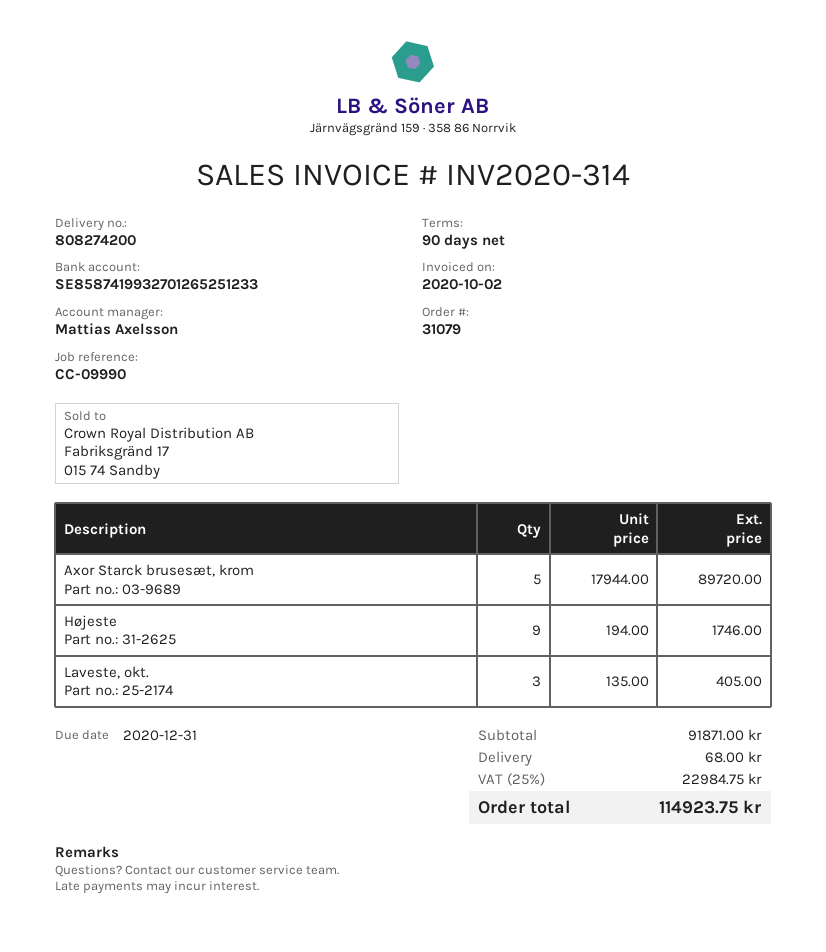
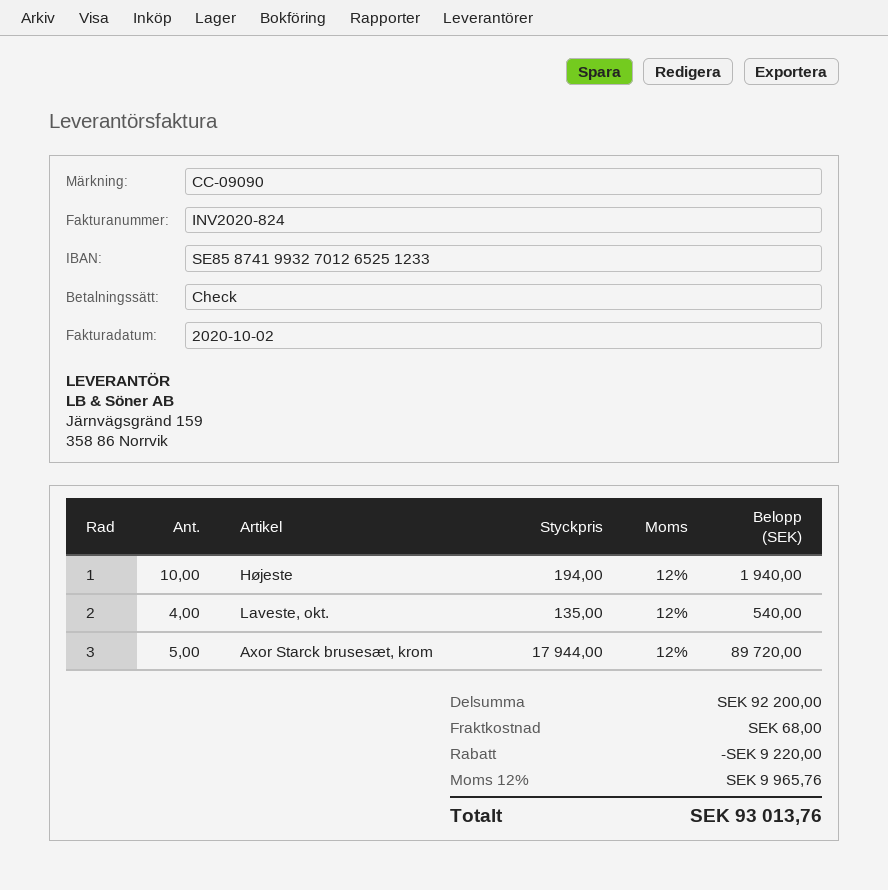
invoice number: INV2020-314 -> INV2020-824
reference: CC-09990 -> CC-09090
Højeste: 9 x 194.00 = 1746.00 -> 10 x 194.00 = 1940.00
Laveste, okt.: 3 x 135.00 = 405.00 -> 4 x 135.00 = 540.00
subtotal: 91871.00 -> 92200.00
discount: none -> 9220.00
tax: 25% = 22984.75 -> 12% = 9965.76
total: 114923.75 -> 93013.76

